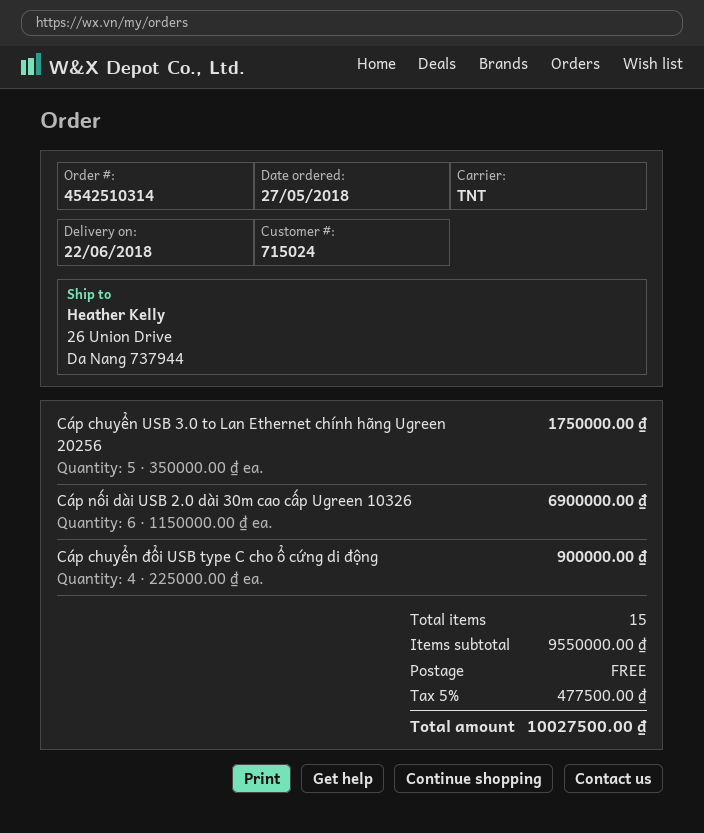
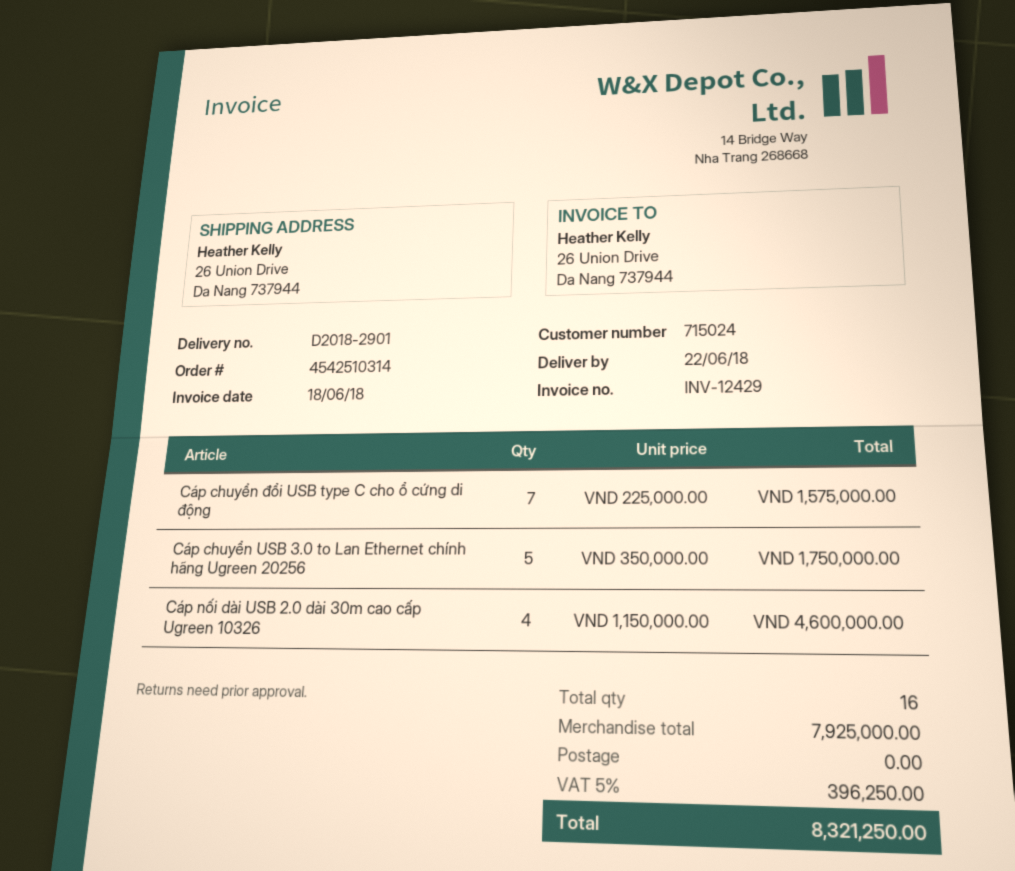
Cáp nối dài USB 2.0 dài 30m cao cấp Ugreen 10326: 6 x 1150000.00 = 6900000.00 -> 4 x 1150000.00 = 4600000.00
Cáp chuyển đổi USB type C cho ổ cứng di động: 4 x 225000.00 = 900000.00 -> 7 x 225000.00 = 1575000.00
total quantity: 15 -> 16
subtotal: 9550000.00 -> 7925000.00
tax: 5% = 477500.00 -> 5% = 396250.00
total: 10027500.00 -> 8321250.00

